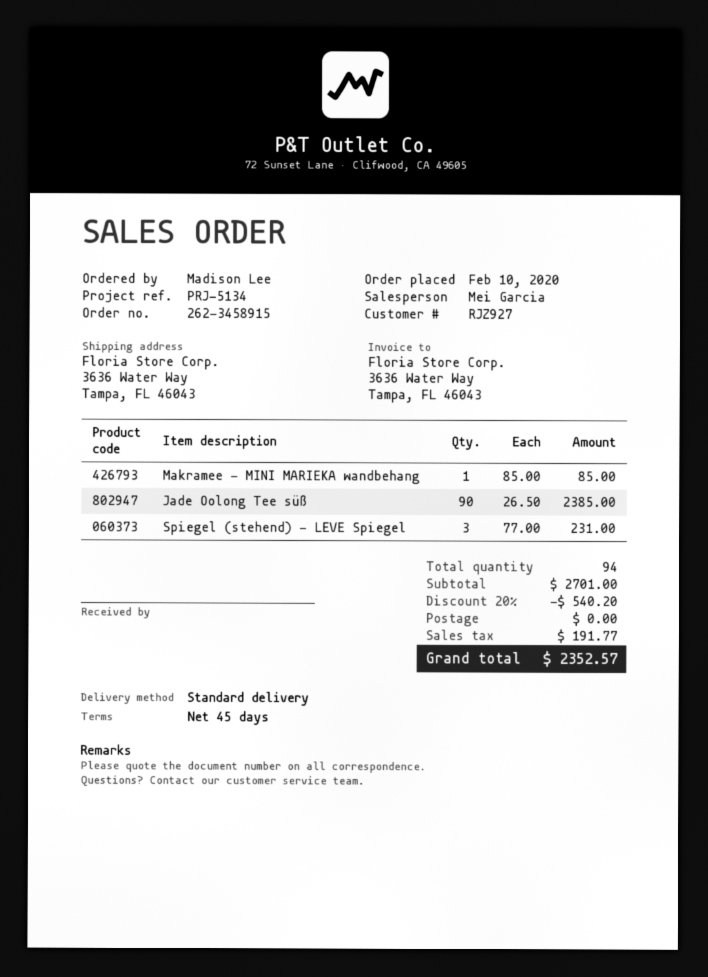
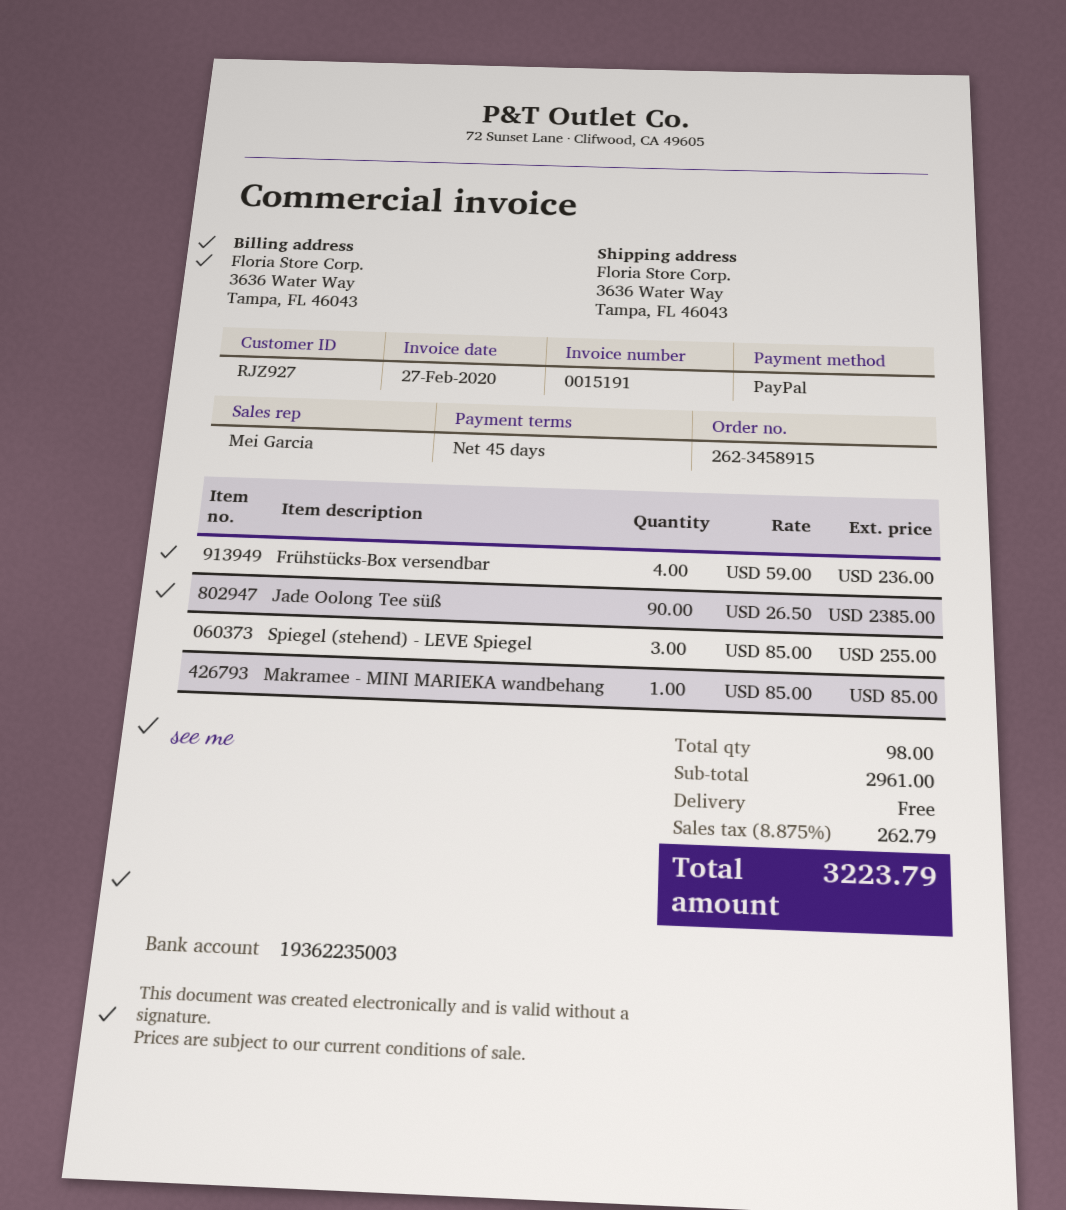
Spiegel (stehend) - LEVE Spiegel: 3 x 77.00 = 231.00 -> 3 x 85.00 = 255.00
Frühstücks-Box versendbar: none -> 4 x 59.00 = 236.00
total quantity: 94 -> 98
subtotal: 2701.00 -> 2961.00
discount: 20% = 540.20 -> none
tax: 191.77 -> 262.79
total: 2352.57 -> 3223.79

